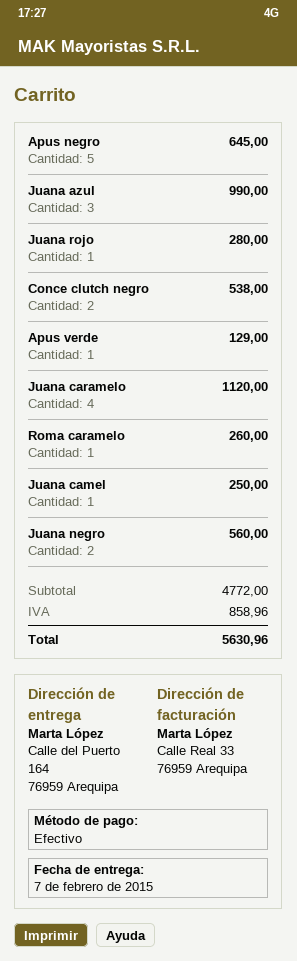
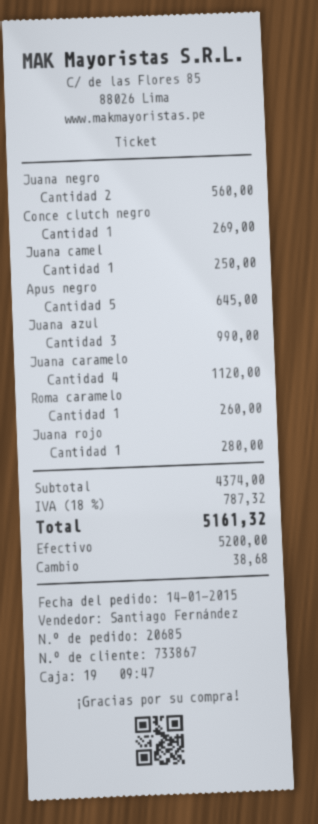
Conce clutch negro: 2 for 538.00 -> 1 for 269.00
Apus verde: 1 for 129.00 -> none
subtotal: 4772.00 -> 4374.00
tax: 858.96 -> 787.32
total: 5630.96 -> 5161.32

